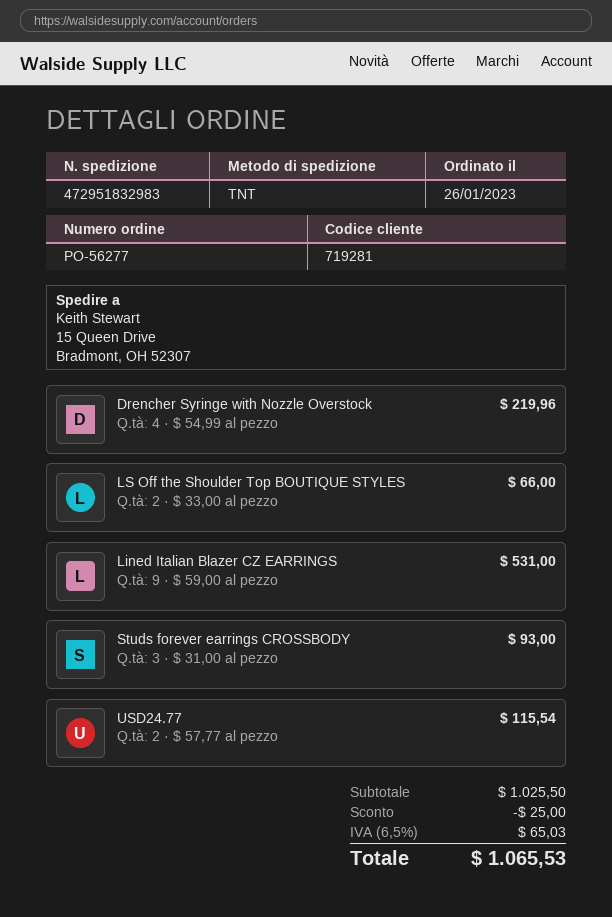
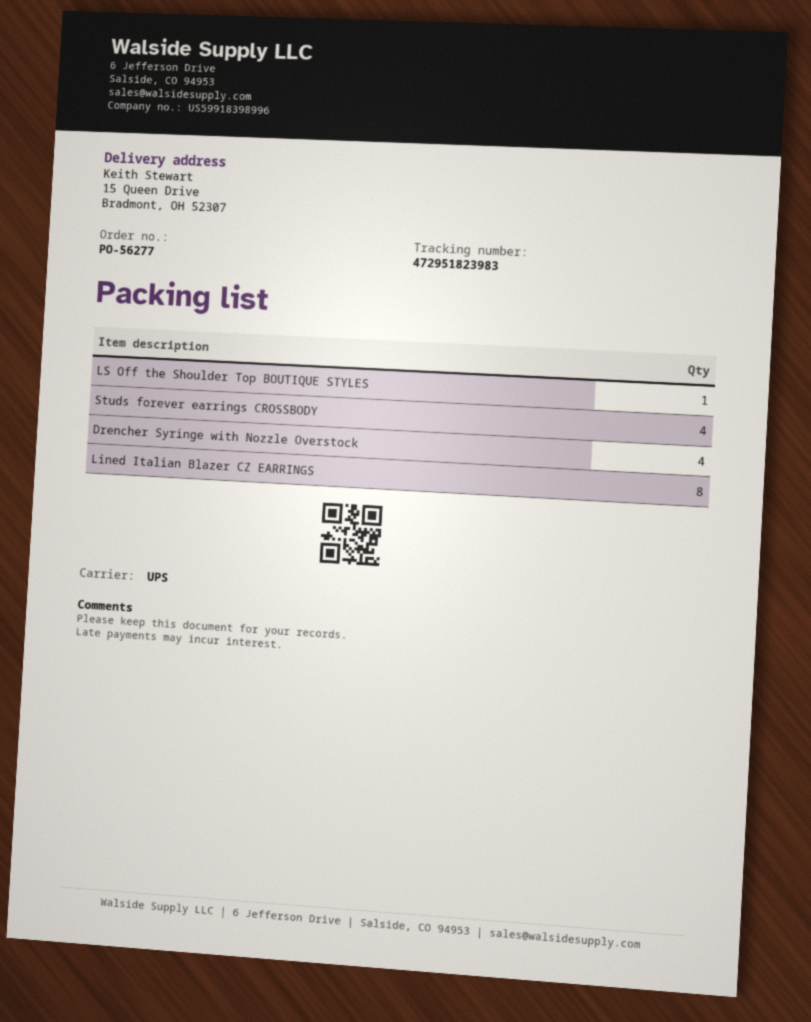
shipping method: TNT -> UPS
tracking number: 472951832983 -> 472951823983
LS Off the Shoulder Top BOUTIQUE STYLES: 2 -> 1
Lined Italian Blazer CZ EARRINGS: 9 -> 8
Studs forever earrings CROSSBODY: 3 -> 4
USD24.77: 2 -> none

